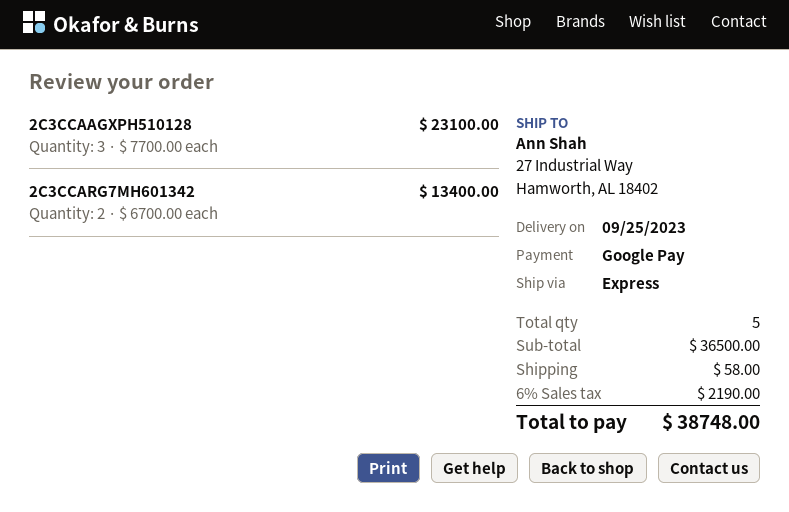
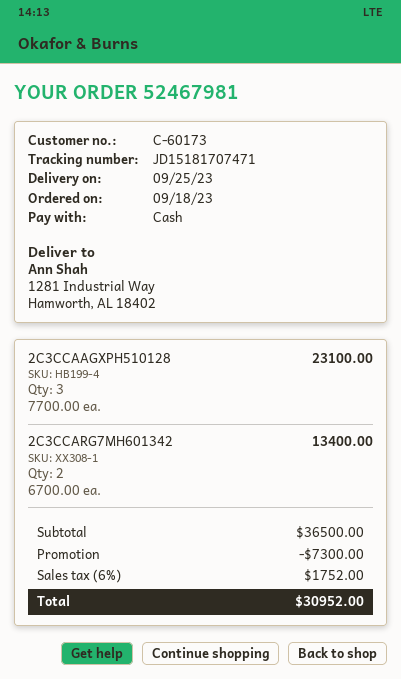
payment method: Google Pay -> cash
ship to: 27 Industrial Way, Hamworth, AL 18402 -> 1281 Industrial Way, Hamworth, AL 18402
discount: none -> 7300.00
shipping: 58.00 -> none
tax: 6% = 2190.00 -> 6% = 1752.00
total: 38748.00 -> 30952.00

